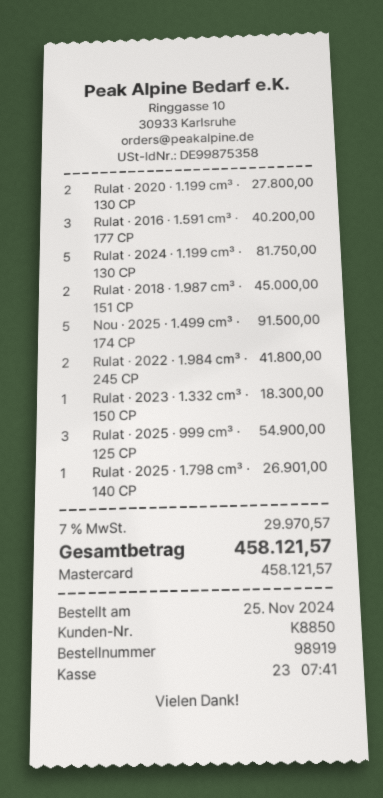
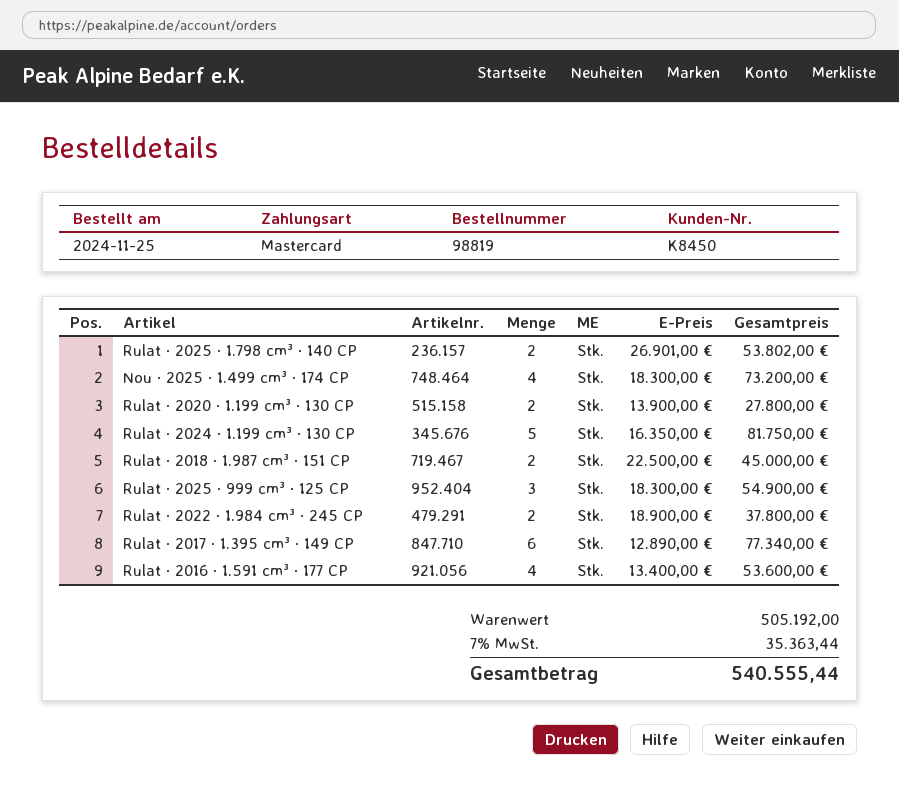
order number: 98919 -> 98819
customer number: K8850 -> K8450
Rulat · 2016 · 1.591 cm³ · 177 CP: 3 for 40200.00 -> 4 for 53600.00
Nou · 2025 · 1.499 cm³ · 174 CP: 5 for 91500.00 -> 4 for 73200.00
Rulat · 2022 · 1.984 cm³ · 245 CP: 2 for 41800.00 -> 2 for 37800.00
Rulat · 2023 · 1.332 cm³ · 150 CP: 1 for 18300.00 -> none
Rulat · 2025 · 1.798 cm³ · 140 CP: 1 for 26901.00 -> 2 for 53802.00
Rulat · 2017 · 1.395 cm³ · 149 CP: none -> 6 for 77340.00
tax: 7% = 29970.57 -> 7% = 35363.44
total: 458121.57 -> 540555.44

